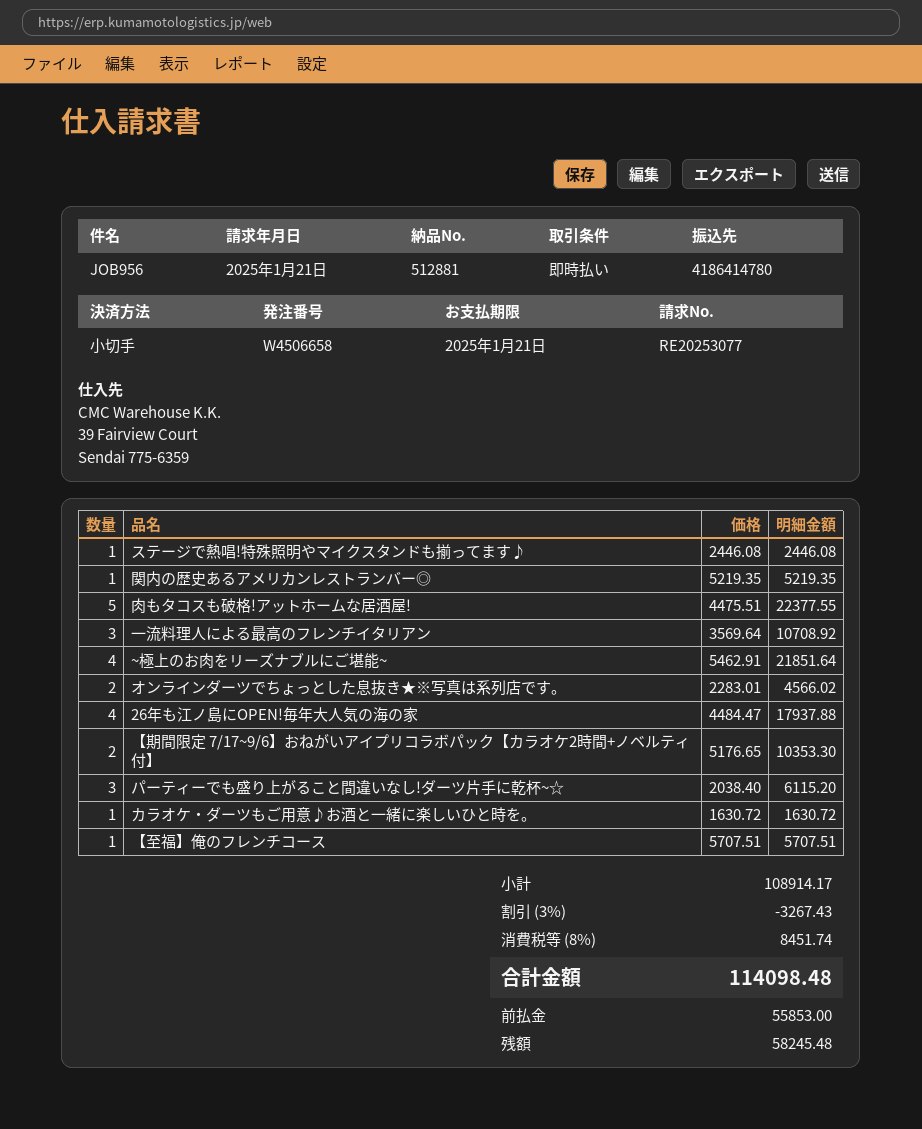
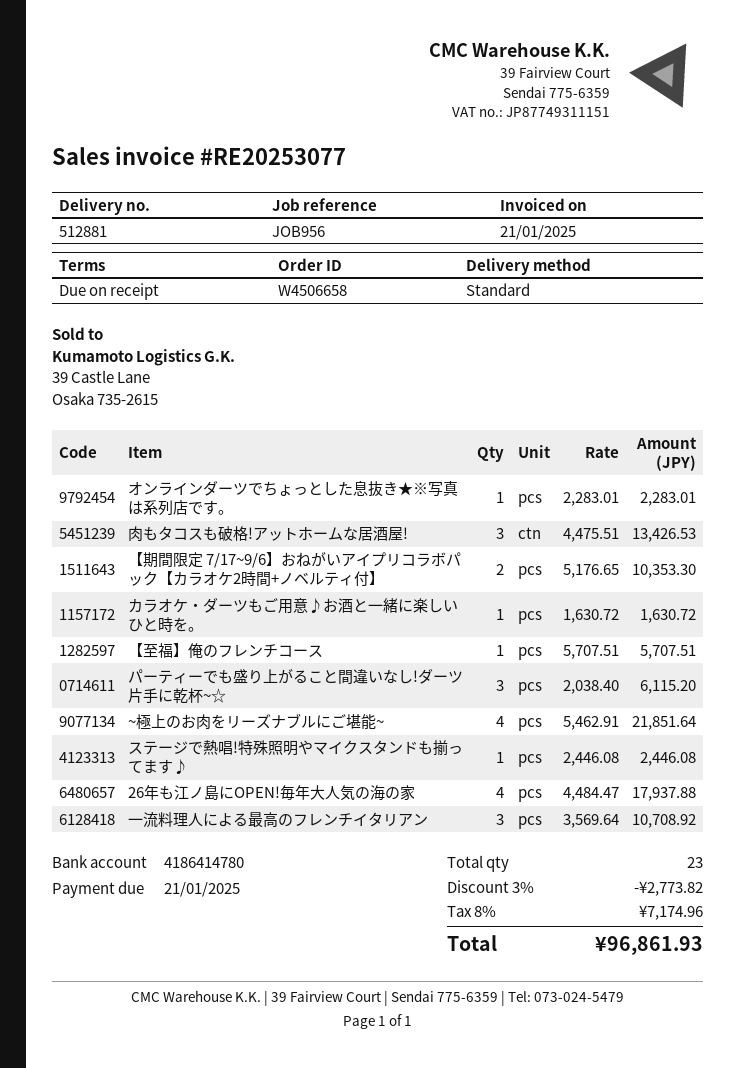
関内の歴史あるアメリカンレストランバー◎: 1 x 5219.35 = 5219.35 -> none
肉もタコスも破格!アットホームな居酒屋!: 5 x 4475.51 = 22377.55 -> 3 x 4475.51 = 13426.53
オンラインダーツでちょっとした息抜き★※写真は系列店です。: 2 x 2283.01 = 4566.02 -> 1 x 2283.01 = 2283.01
discount: 3% = 3267.43 -> 3% = 2773.82
tax: 8% = 8451.74 -> 8% = 7174.96
total: 114098.48 -> 96861.93

